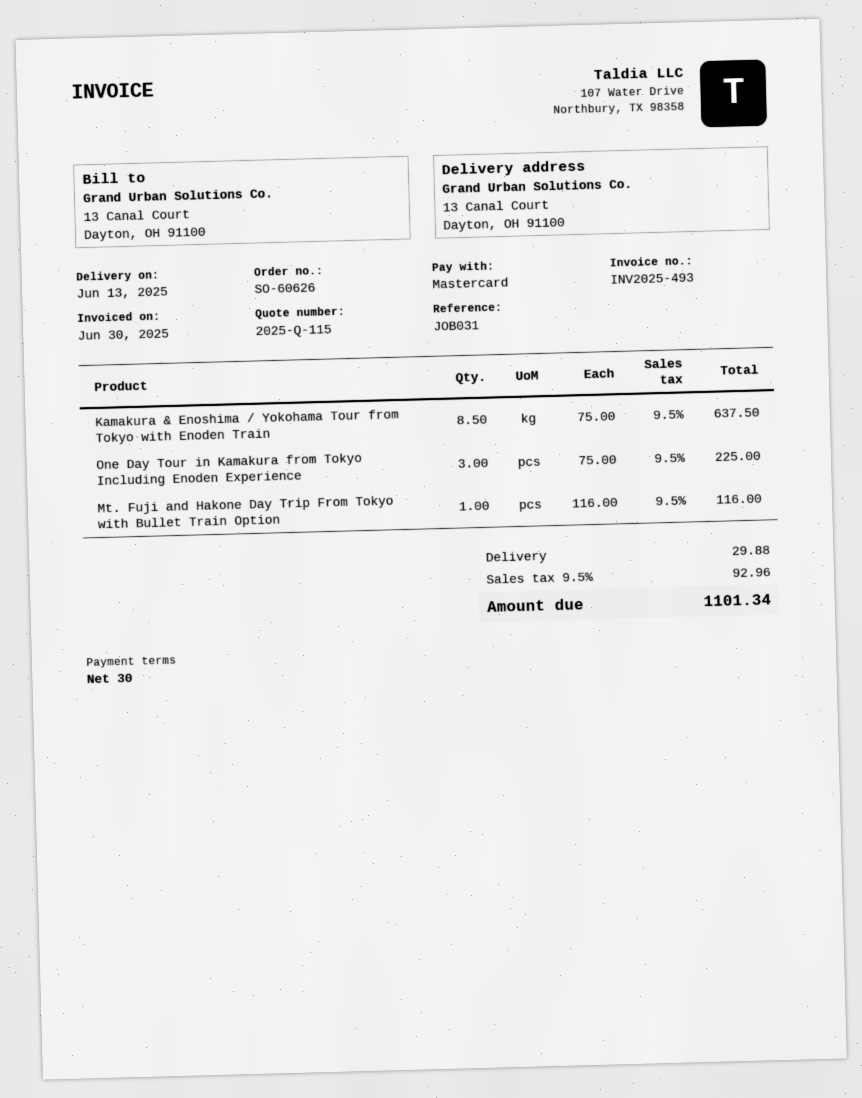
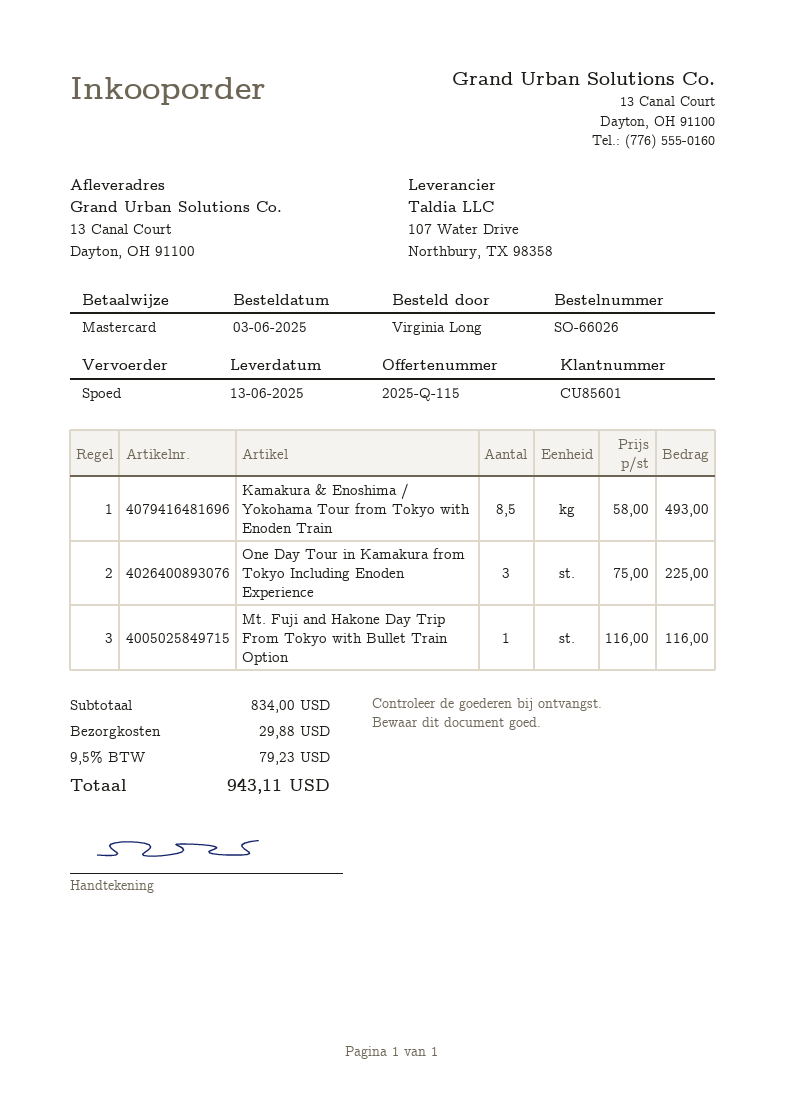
order number: SO-60626 -> SO-66026
Kamakura & Enoshima / Yokohama Tour from Tokyo with Enoden Train: 8.5 x 75.00 = 637.50 -> 8.5 x 58.00 = 493.00
tax: 9.5% = 92.96 -> 9.5% = 79.23
total: 1101.34 -> 943.11

